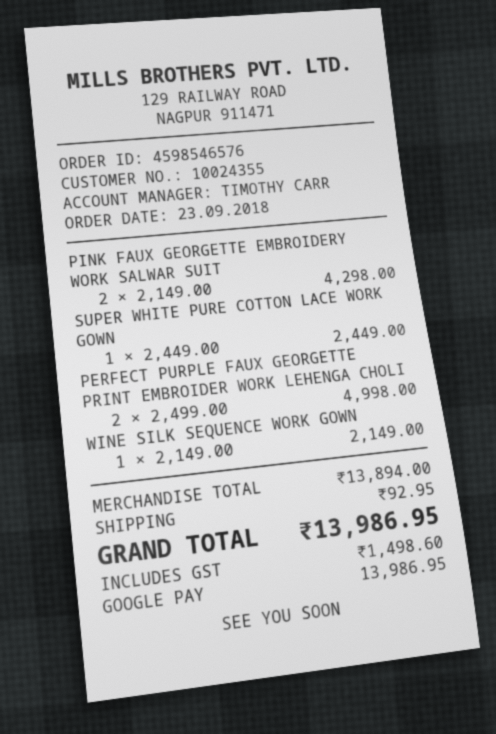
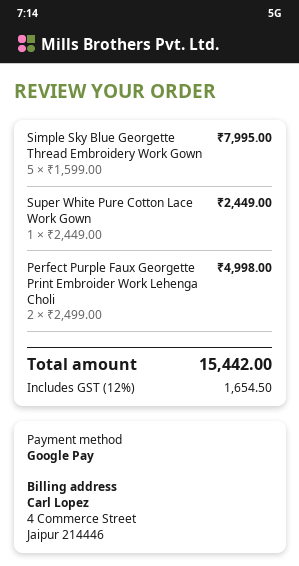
PINK FAUX GEORGETTE EMBROIDERY WORK SALWAR SUIT: 2 x 2149.00 = 4298.00 -> none
WINE SILK SEQUENCE WORK GOWN: 1 x 2149.00 = 2149.00 -> none
Simple Sky Blue Georgette Thread Embroidery Work Gown: none -> 5 x 1599.00 = 7995.00
shipping: 92.95 -> none
tax: 1498.60 -> 1654.50
total: 13986.95 -> 15442.00

